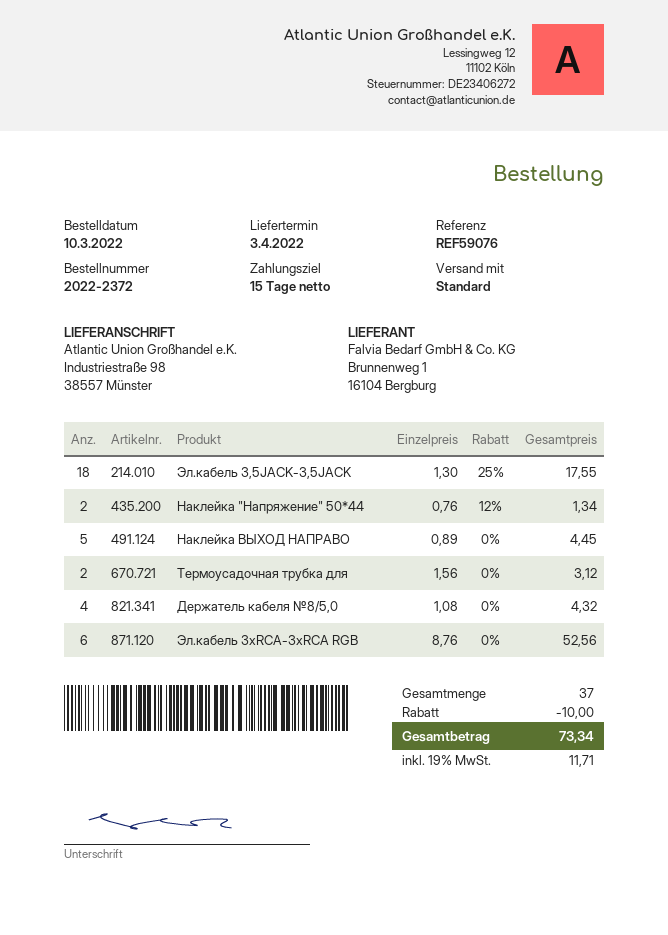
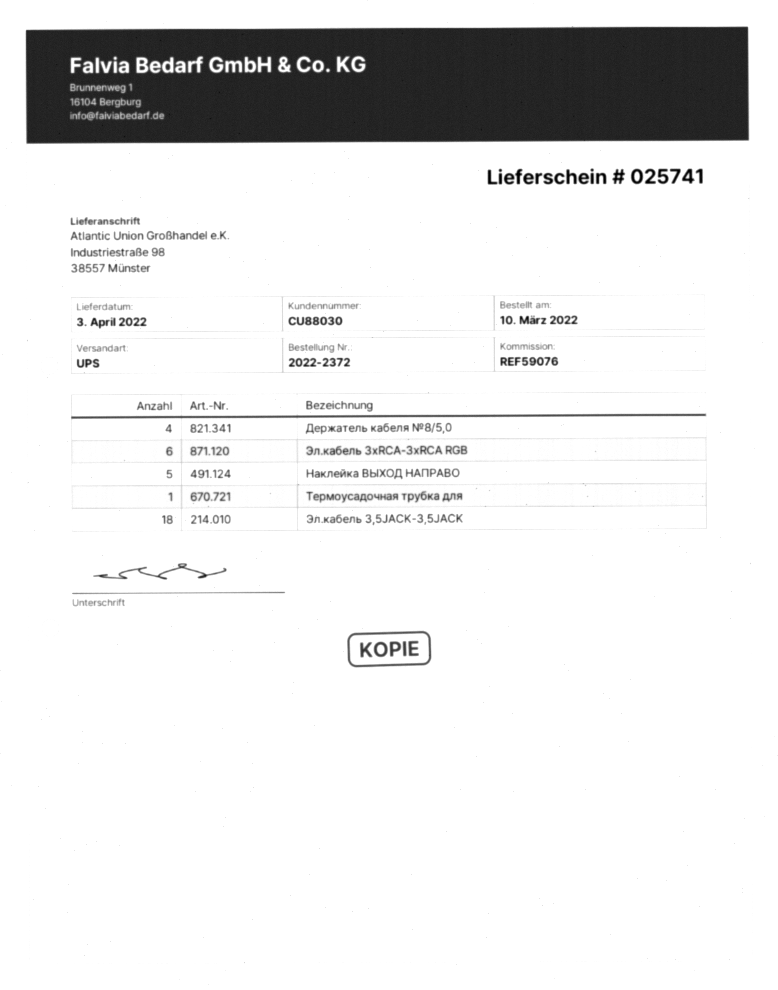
shipping method: standard -> UPS
Наклейка "Напряжение" 50*44: 2 -> none
Термоусадочная трубка для: 2 -> 1

